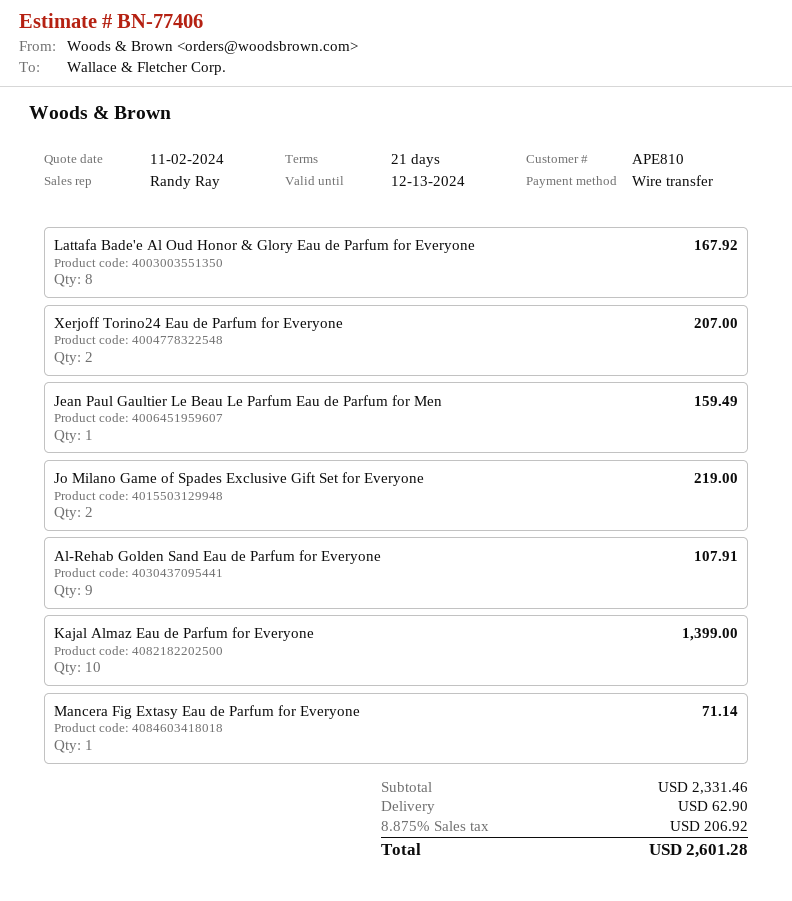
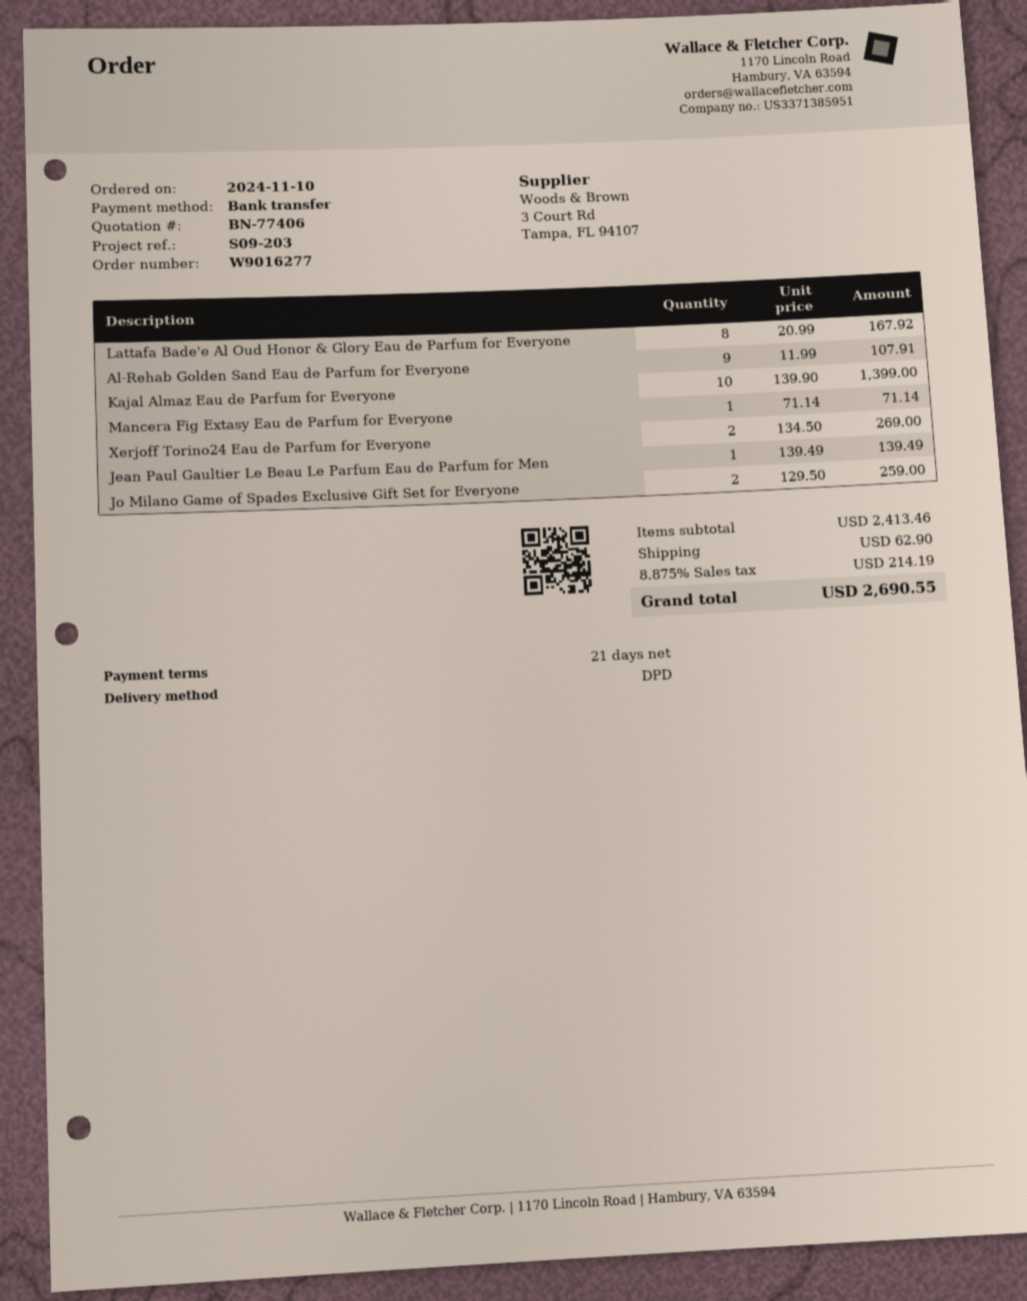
Xerjoff Torino24 Eau de Parfum for Everyone: 2 for 207.00 -> 2 for 269.00
Jean Paul Gaultier Le Beau Le Parfum Eau de Parfum for Men: 1 for 159.49 -> 1 for 139.49
Jo Milano Game of Spades Exclusive Gift Set for Everyone: 2 for 219.00 -> 2 for 259.00
subtotal: 2331.46 -> 2413.46
tax: 8.875% = 206.92 -> 8.875% = 214.19
total: 2601.28 -> 2690.55

